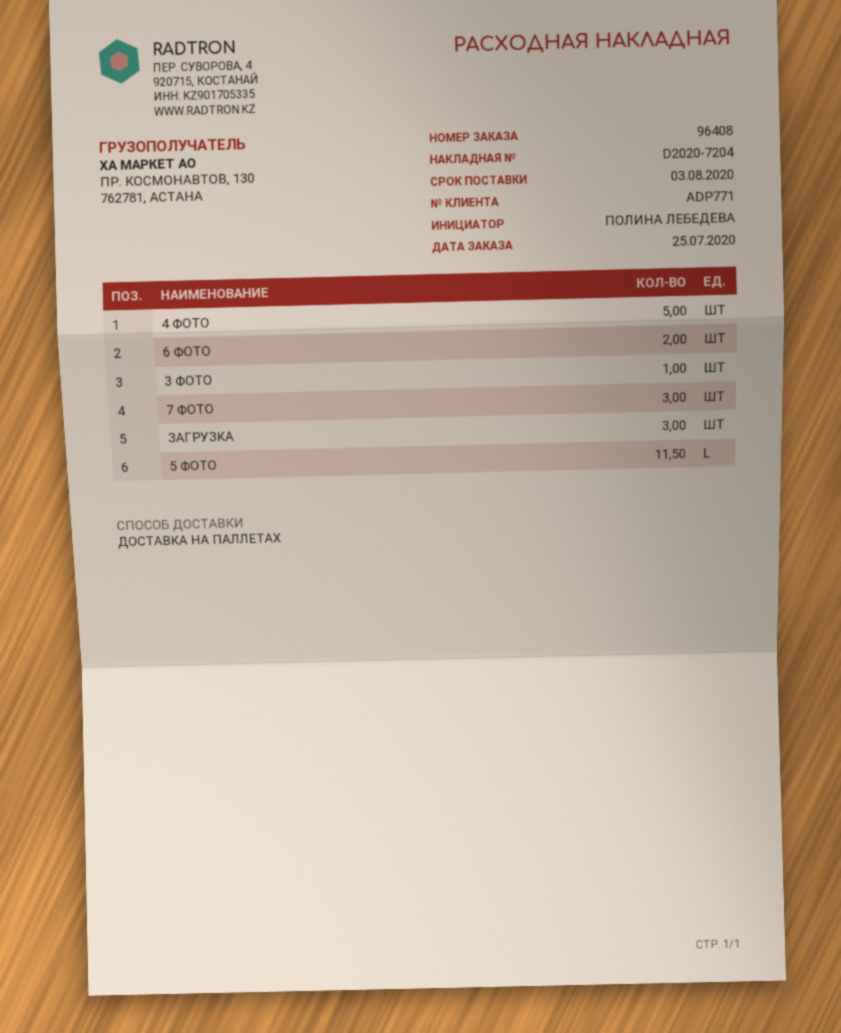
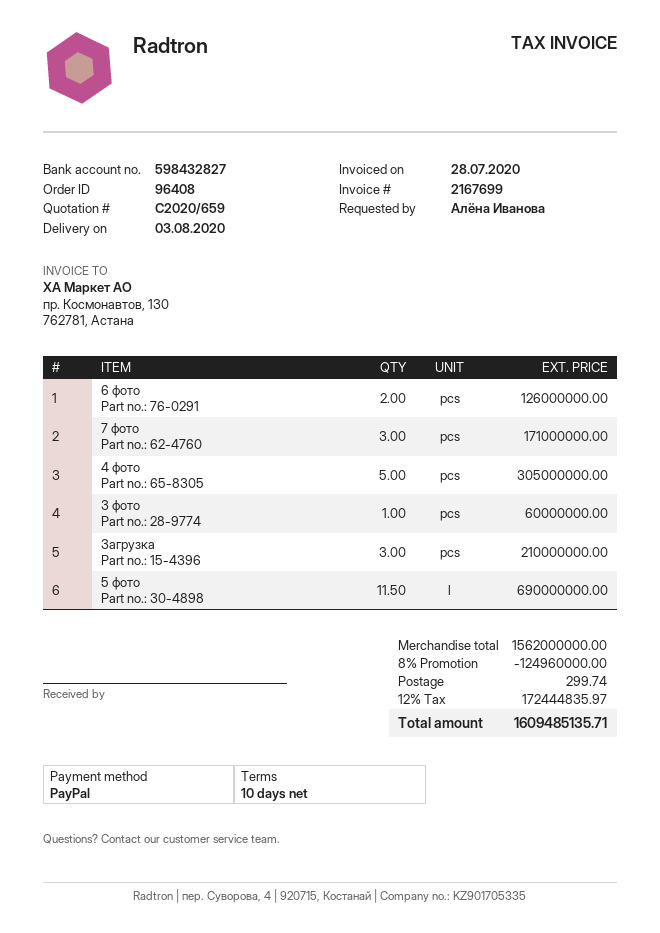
ordered by: ПОЛИНА ЛЕБЕДЕВА -> Алёна Иванова

